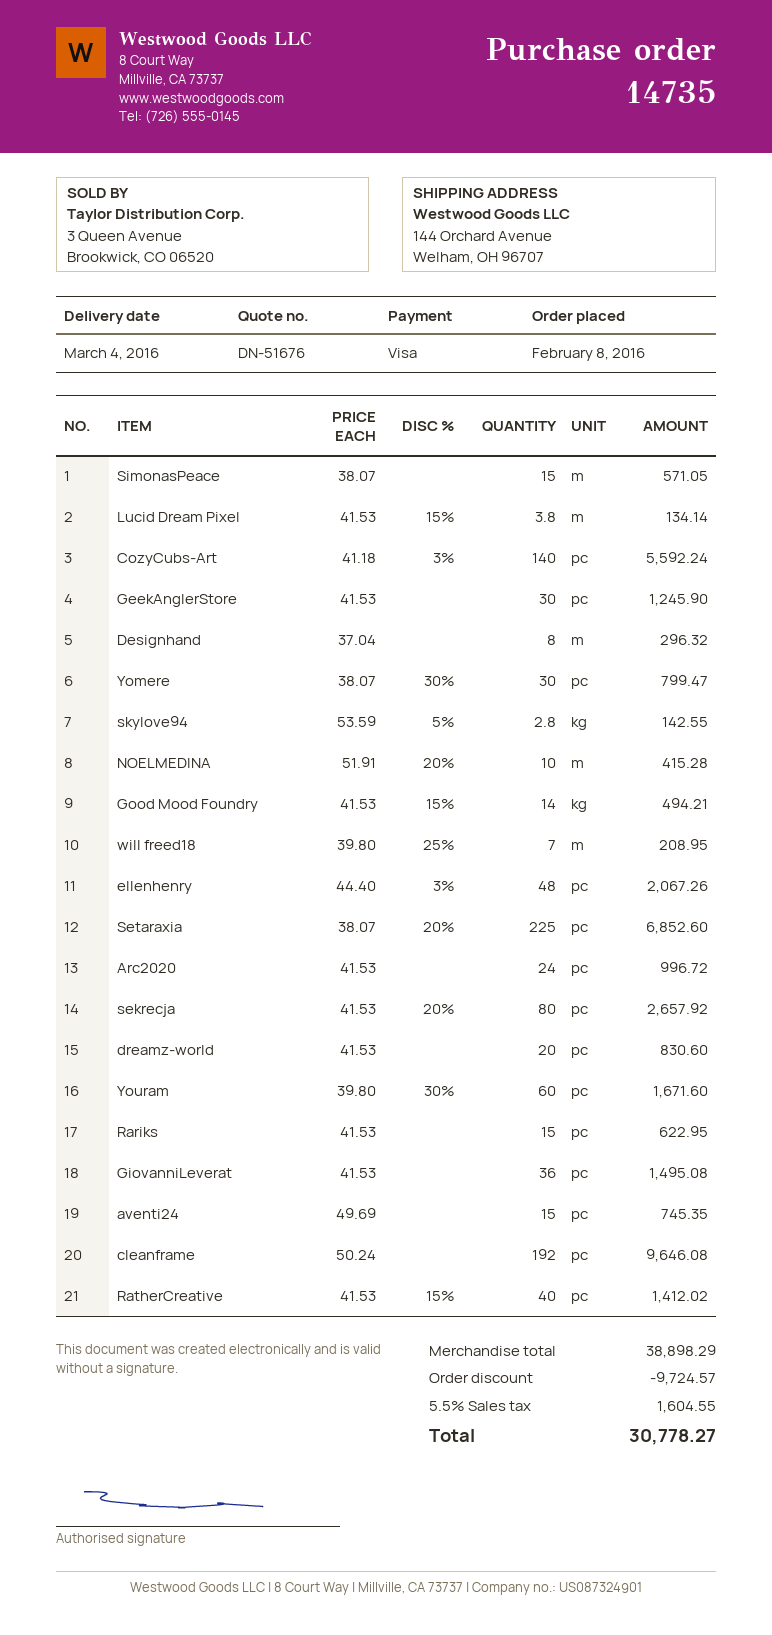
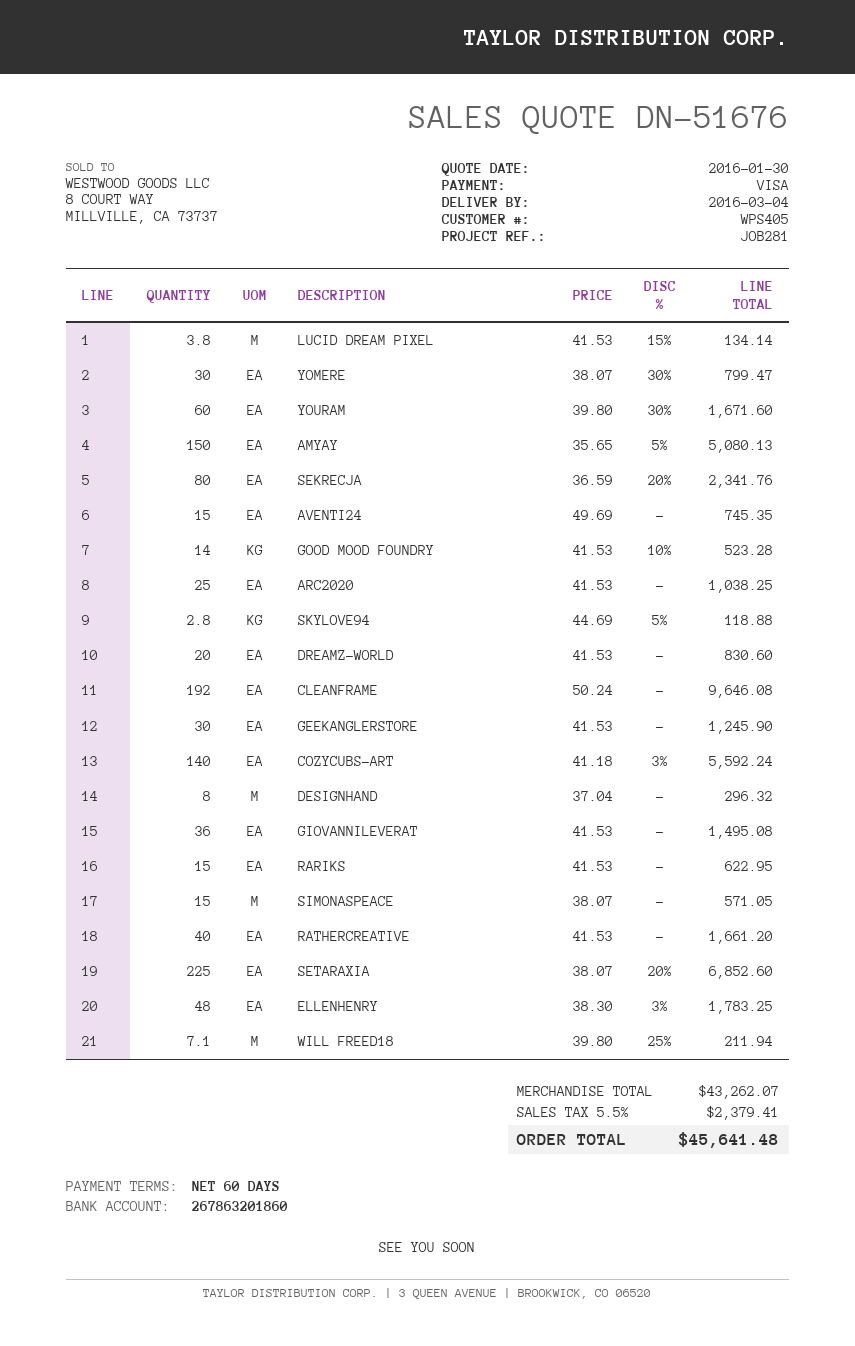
skylove94: 2.8 x 53.59 - 5% = 142.55 -> 2.8 x 44.69 - 5% = 118.88
NOELMEDINA: 10 x 51.91 - 20% = 415.28 -> none
Good Mood Foundry: 14 x 41.53 - 15% = 494.21 -> 14 x 41.53 - 10% = 523.28
will freed18: 7 x 39.80 - 25% = 208.95 -> 7.1 x 39.80 - 25% = 211.94
ellenhenry: 48 x 44.40 - 3% = 2067.26 -> 48 x 38.30 - 3% = 1783.25
Arc2020: 24 x 41.53 = 996.72 -> 25 x 41.53 = 1038.25
sekrecja: 80 x 41.53 - 20% = 2657.92 -> 80 x 36.59 - 20% = 2341.76
RatherCreative: 40 x 41.53 - 15% = 1412.02 -> 40 x 41.53 = 1661.20
AMYAY: none -> 150 x 35.65 - 5% = 5080.13
subtotal: 38898.29 -> 43262.07
discount: 9724.57 -> none
tax: 5.5% = 1604.55 -> 5.5% = 2379.41
total: 30778.27 -> 45641.48

